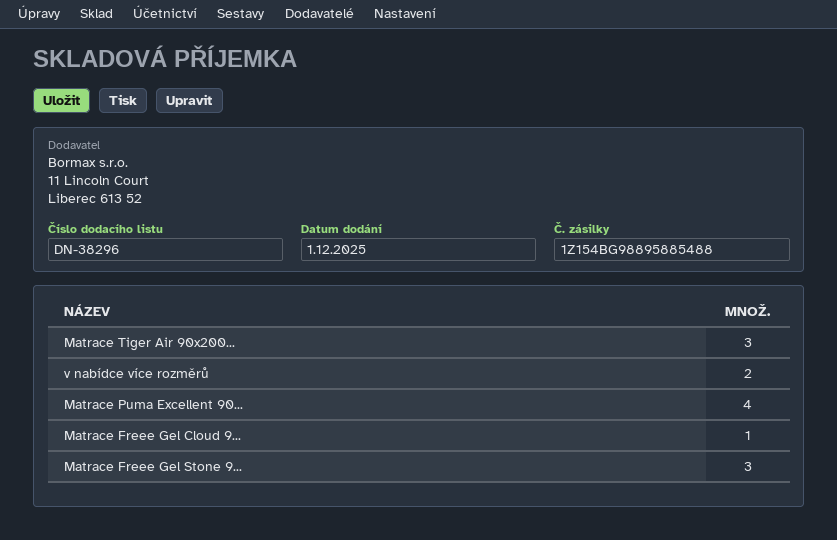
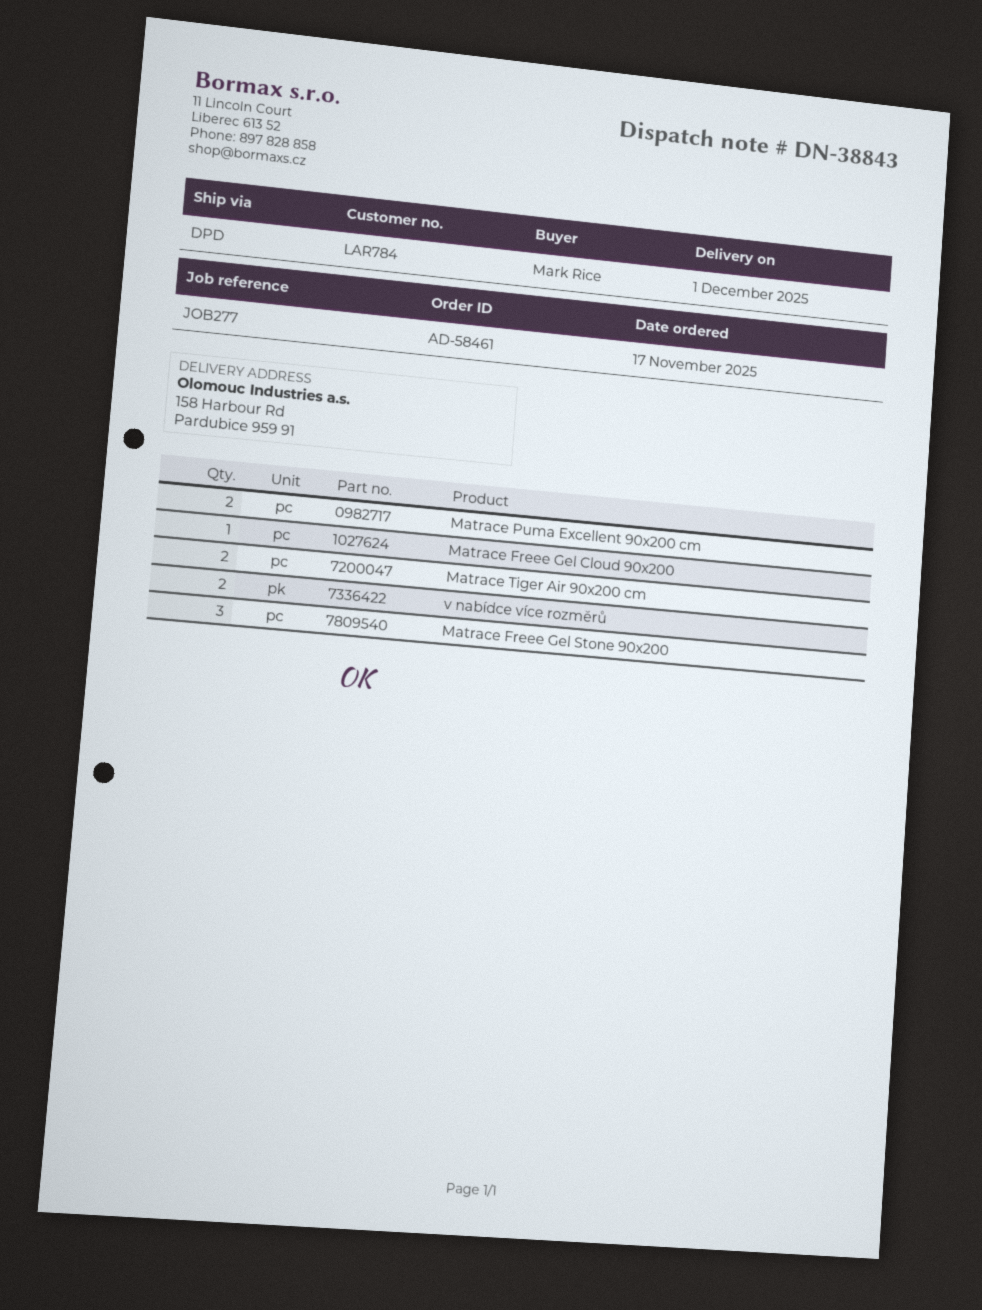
delivery note number: DN-38296 -> DN-38843
Matrace Tiger Air 90x200...: 3 -> 2
Matrace Puma Excellent 90...: 4 -> 2

